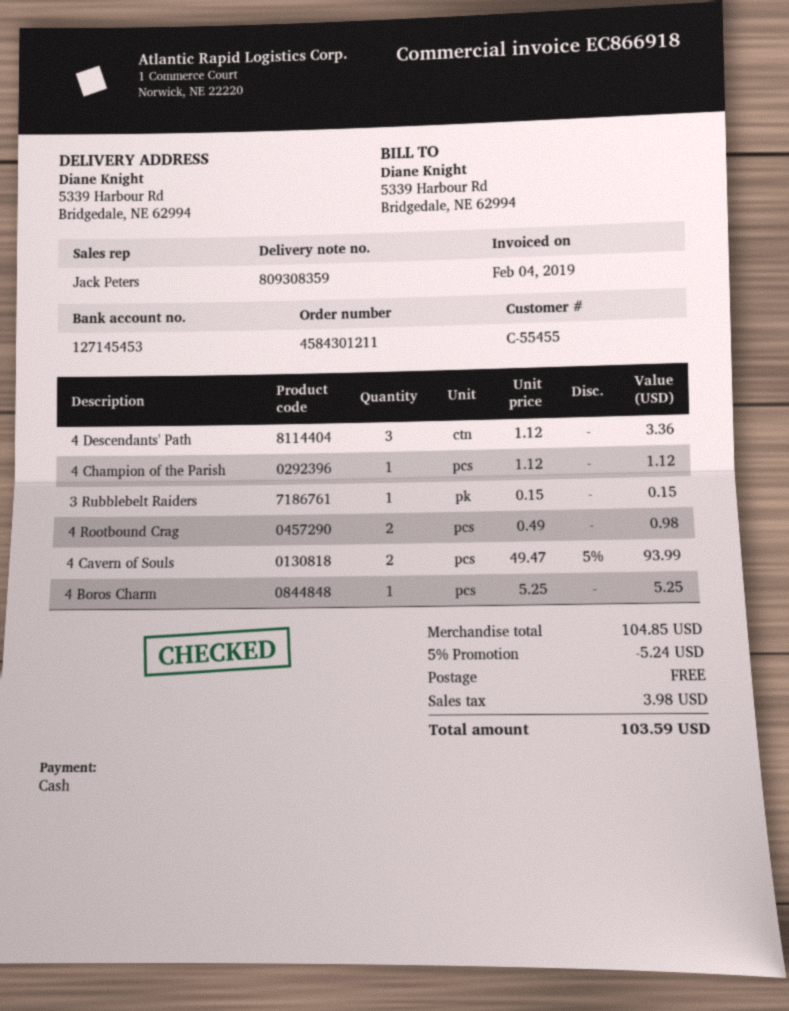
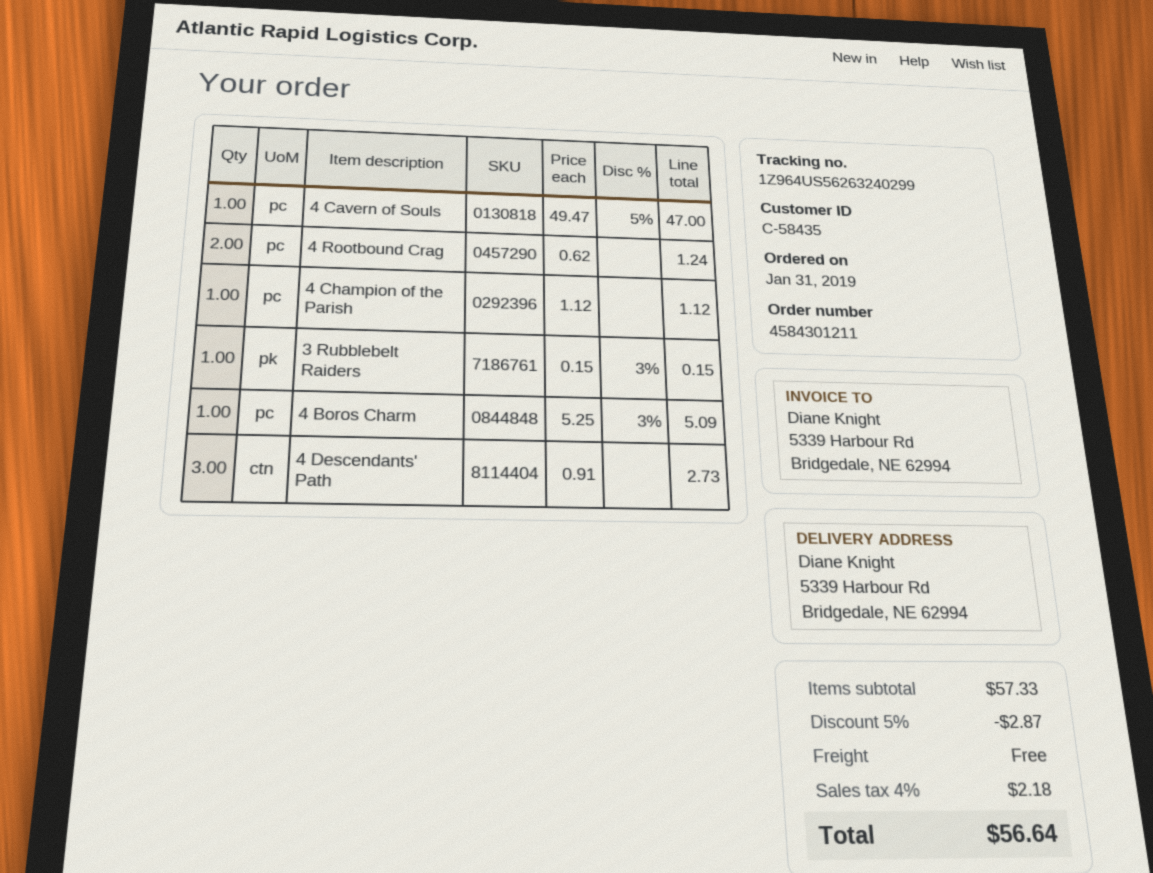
customer number: C-55455 -> C-58435
4 Descendants' Path: 3 x 1.12 = 3.36 -> 3 x 0.91 = 2.73
3 Rubblebelt Raiders: 1 x 0.15 = 0.15 -> 1 x 0.15 - 3% = 0.15
4 Rootbound Crag: 2 x 0.49 = 0.98 -> 2 x 0.62 = 1.24
4 Cavern of Souls: 2 x 49.47 - 5% = 93.99 -> 1 x 49.47 - 5% = 47.00
4 Boros Charm: 1 x 5.25 = 5.25 -> 1 x 5.25 - 3% = 5.09
subtotal: 104.85 -> 57.33
discount: 5% = 5.24 -> 5% = 2.87
tax: 3.98 -> 2.18
total: 103.59 -> 56.64

